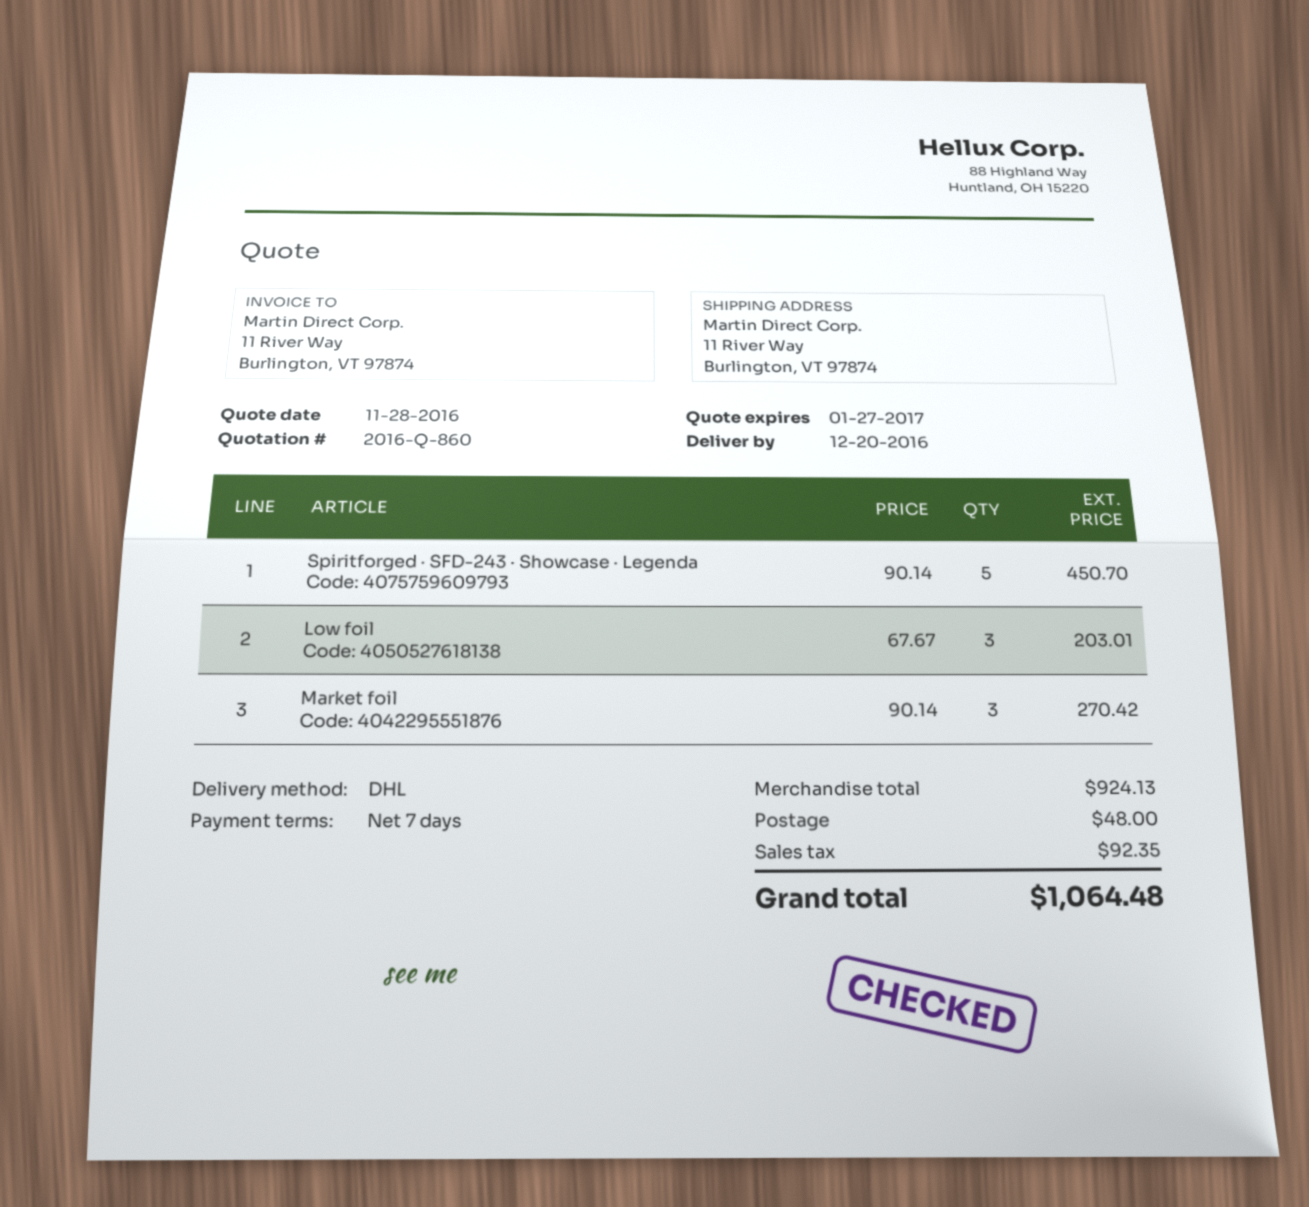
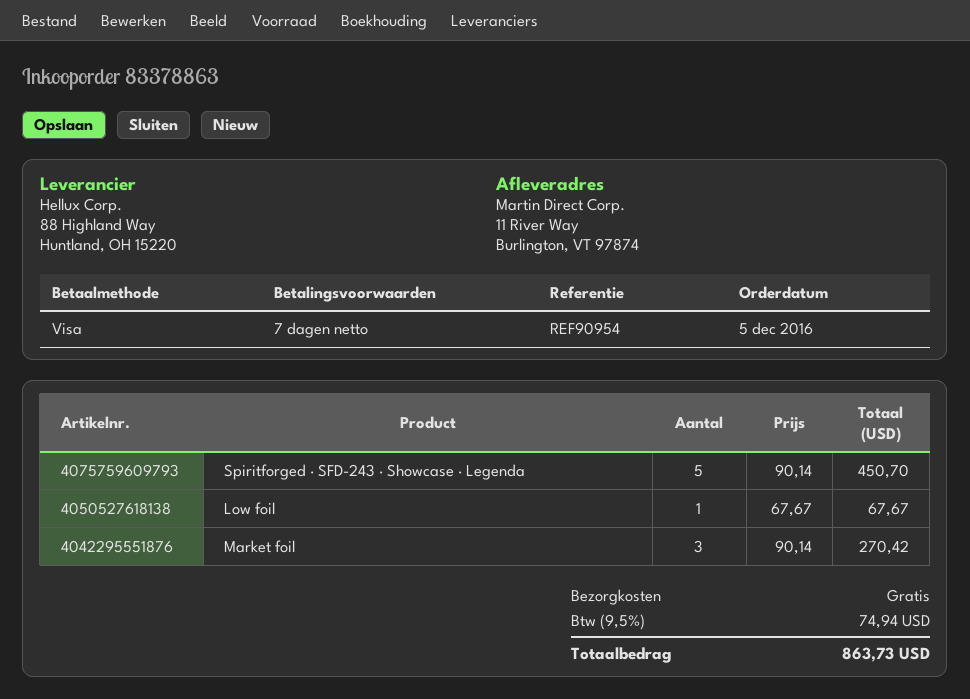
Low foil: 3 x 67.67 = 203.01 -> 1 x 67.67 = 67.67
shipping: 48.00 -> 0.00
tax: 92.35 -> 74.94
total: 1064.48 -> 863.73

